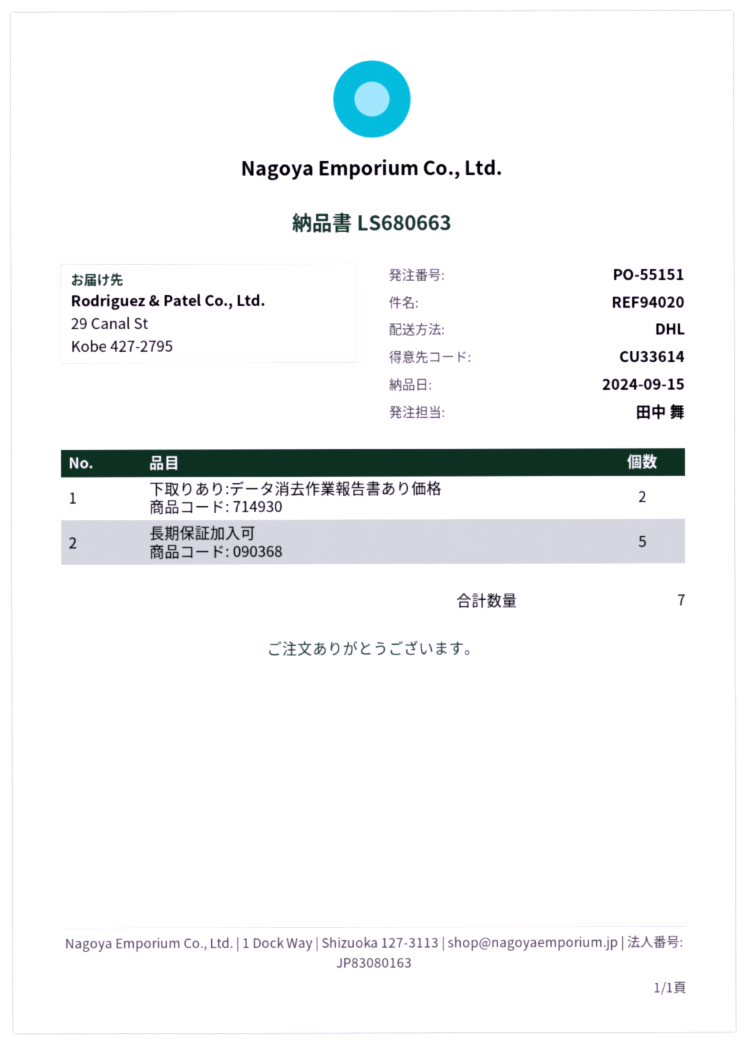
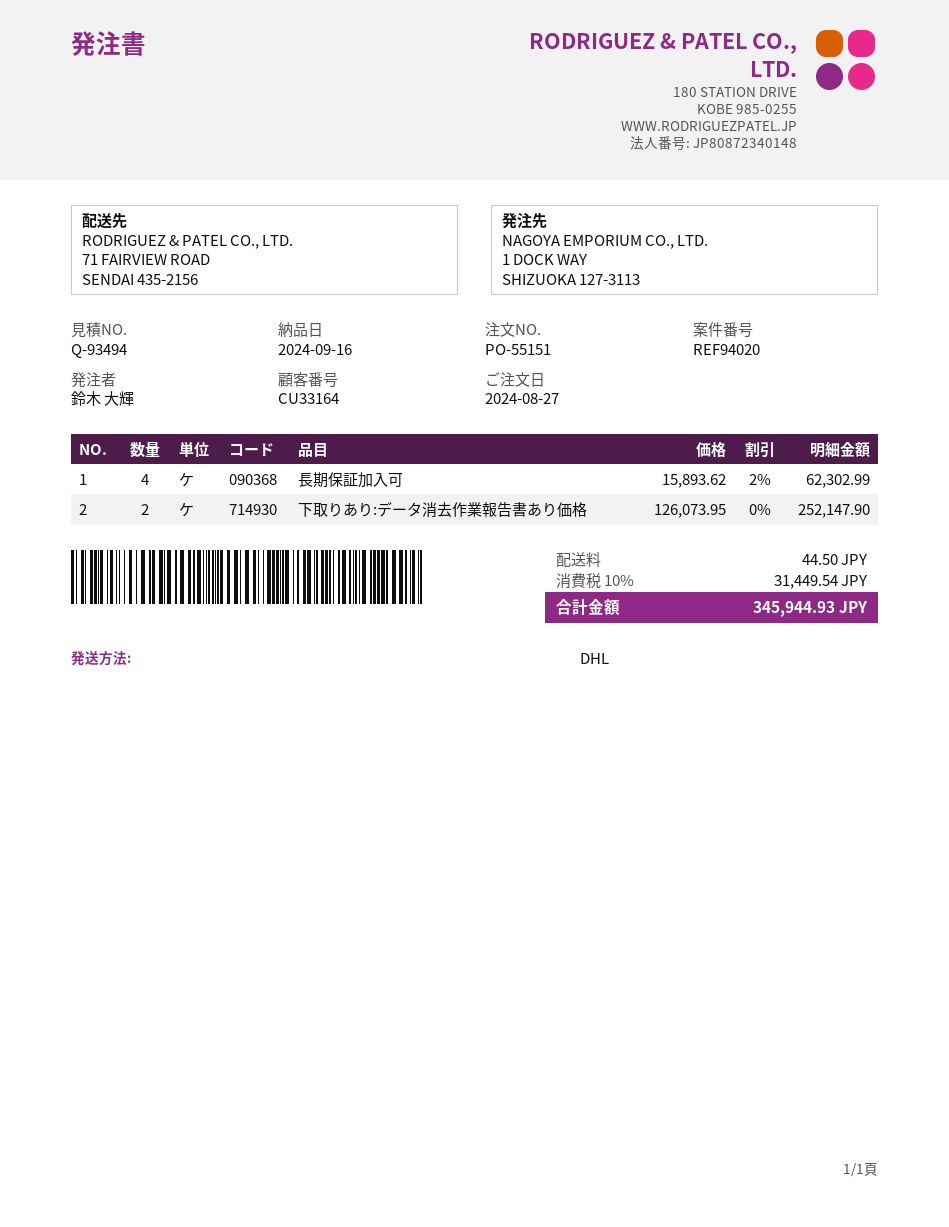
delivery date: 2024-09-15 -> 2024-09-16
customer number: CU33614 -> CU33164
ordered by: 田中 舞 -> 鈴木 大輝
ship to: 29 Canal St, Kobe 427-2795 -> 71 FAIRVIEW ROAD, SENDAI 435-2156
長期保証加入可: 5 -> 4

